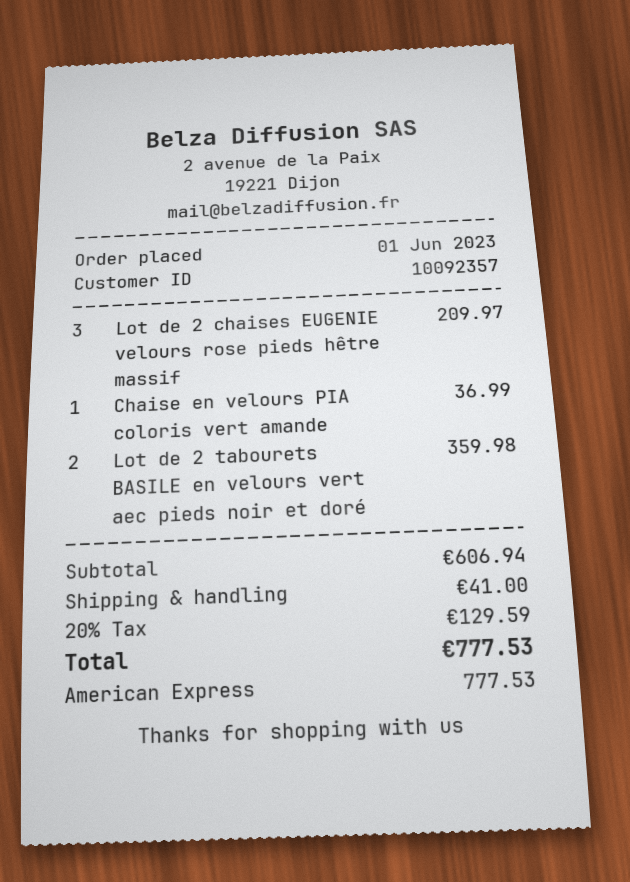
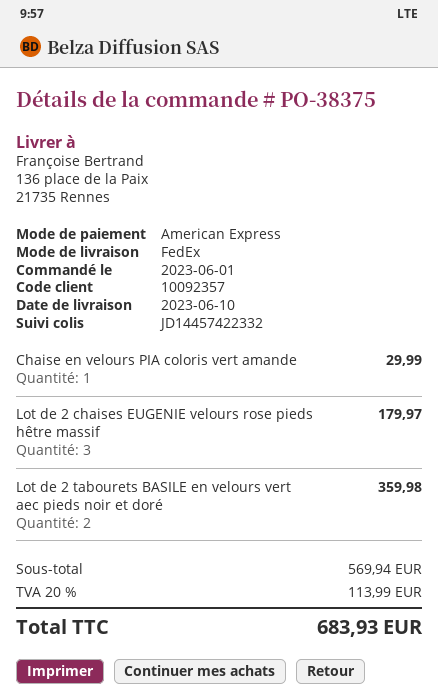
Lot de 2 chaises EUGENIE velours rose pieds hêtre massif: 3 for 209.97 -> 3 for 179.97
Chaise en velours PIA coloris vert amande: 1 for 36.99 -> 1 for 29.99
subtotal: 606.94 -> 569.94
shipping: 41.00 -> none
tax: 20% = 129.59 -> 20% = 113.99
total: 777.53 -> 683.93

